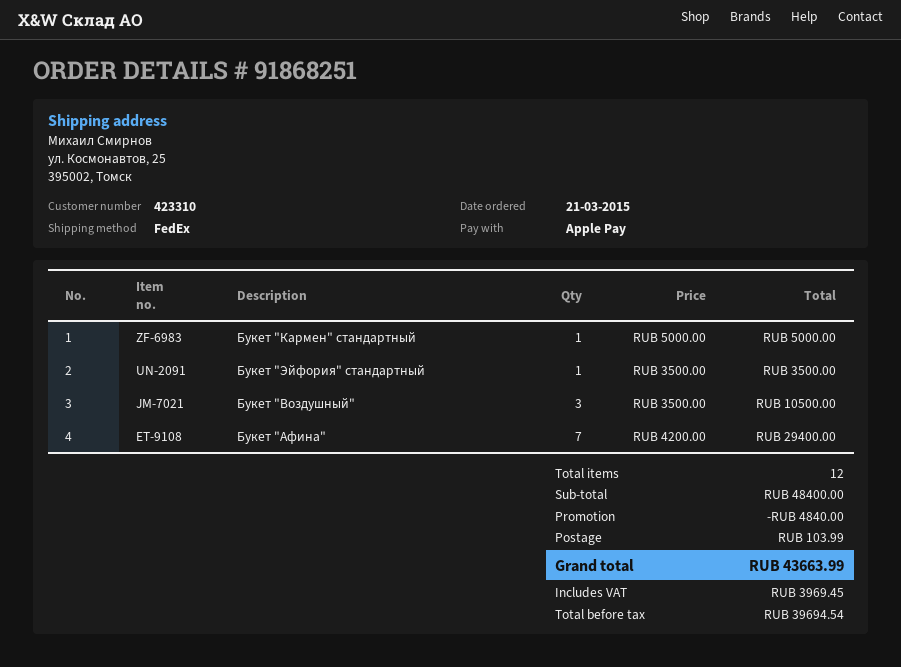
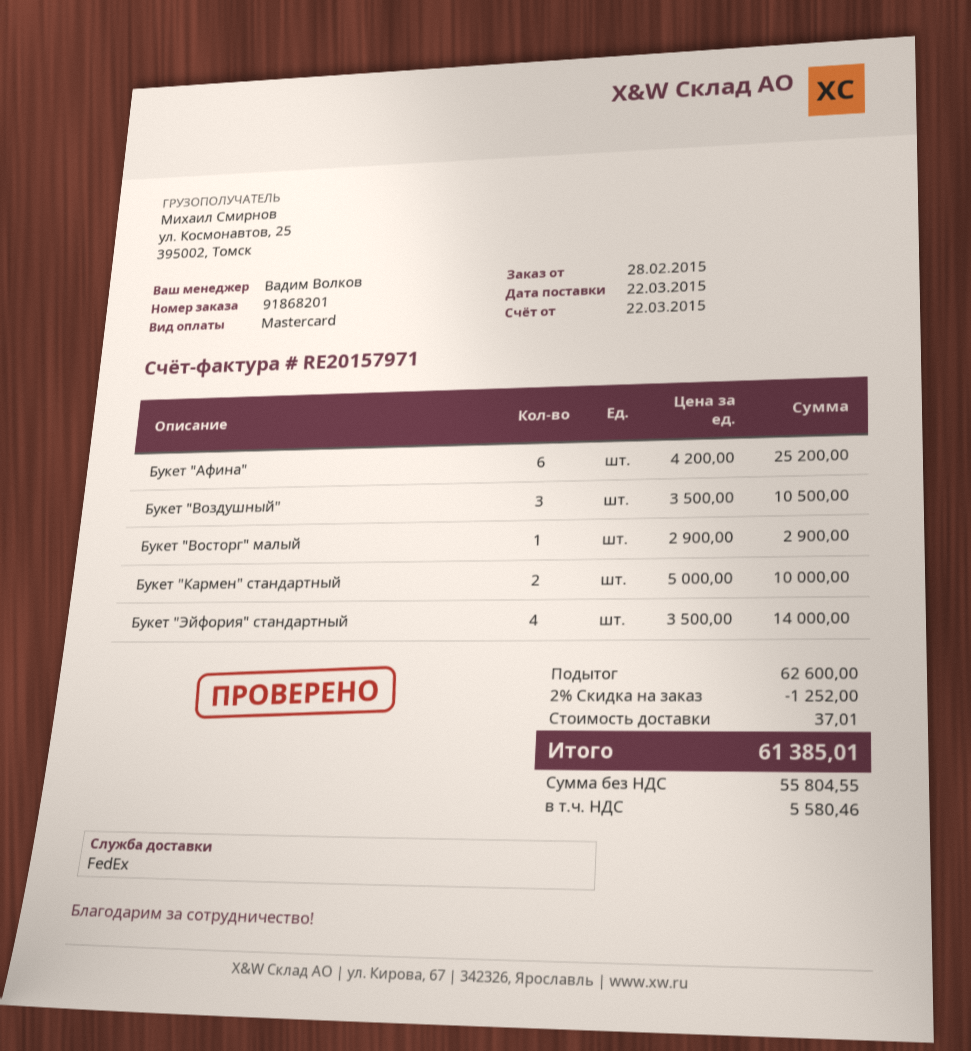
order number: 91868251 -> 91868201
order date: 2015-03-21 -> 2015-02-28
payment method: Apple Pay -> Mastercard
Букет "Кармен" стандартный: 1 x 5000.00 = 5000.00 -> 2 x 5000.00 = 10000.00
Букет "Эйфория" стандартный: 1 x 3500.00 = 3500.00 -> 4 x 3500.00 = 14000.00
Букет "Афина": 7 x 4200.00 = 29400.00 -> 6 x 4200.00 = 25200.00
Букет "Восторг" малый: none -> 1 x 2900.00 = 2900.00
subtotal: 48400.00 -> 62600.00
discount: 4840.00 -> 1252.00
shipping: 103.99 -> 37.01
net: 39694.54 -> 55804.55
tax: 3969.45 -> 5580.46
total: 43663.99 -> 61385.01

